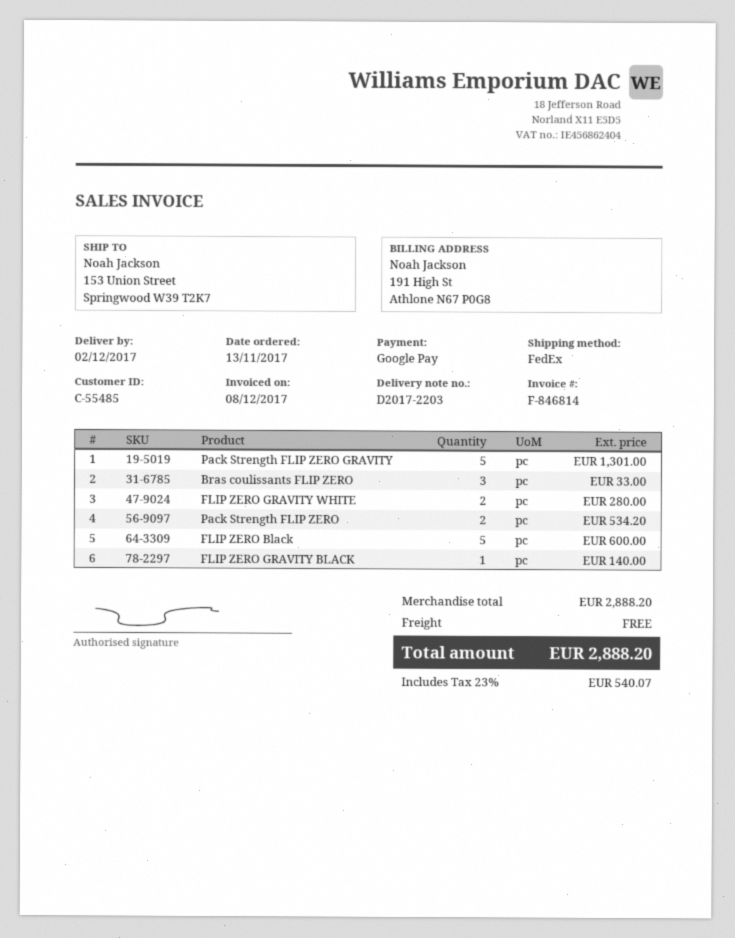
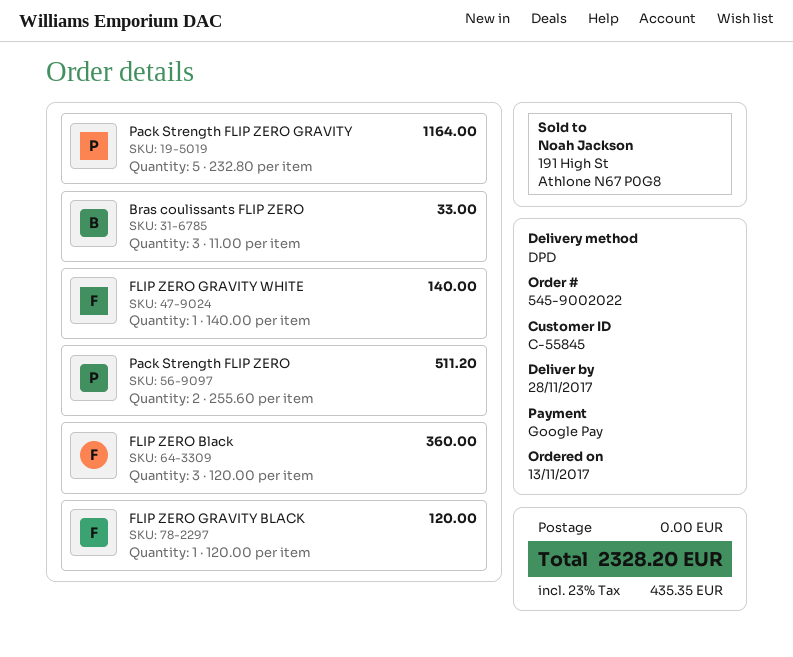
delivery date: 2017-12-02 -> 2017-11-28
customer number: C-55485 -> C-55845
shipping method: FedEx -> DPD
Pack Strength FLIP ZERO GRAVITY: 5 for 1301.00 -> 5 for 1164.00
FLIP ZERO GRAVITY WHITE: 2 for 280.00 -> 1 for 140.00
Pack Strength FLIP ZERO: 2 for 534.20 -> 2 for 511.20
FLIP ZERO Black: 5 for 600.00 -> 3 for 360.00
FLIP ZERO GRAVITY BLACK: 1 for 140.00 -> 1 for 120.00
tax: 23% = 540.07 -> 23% = 435.35
total: 2888.20 -> 2328.20

